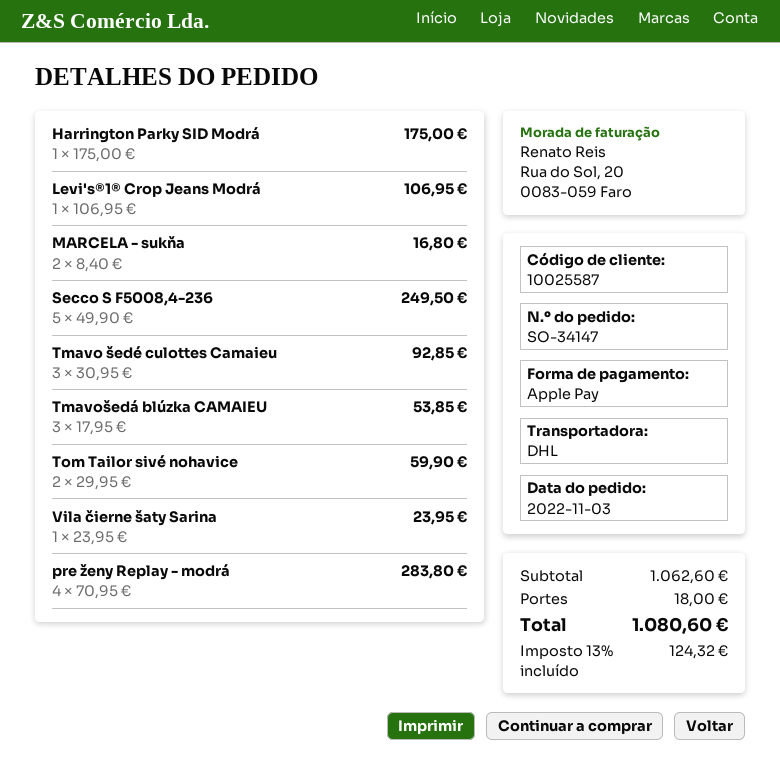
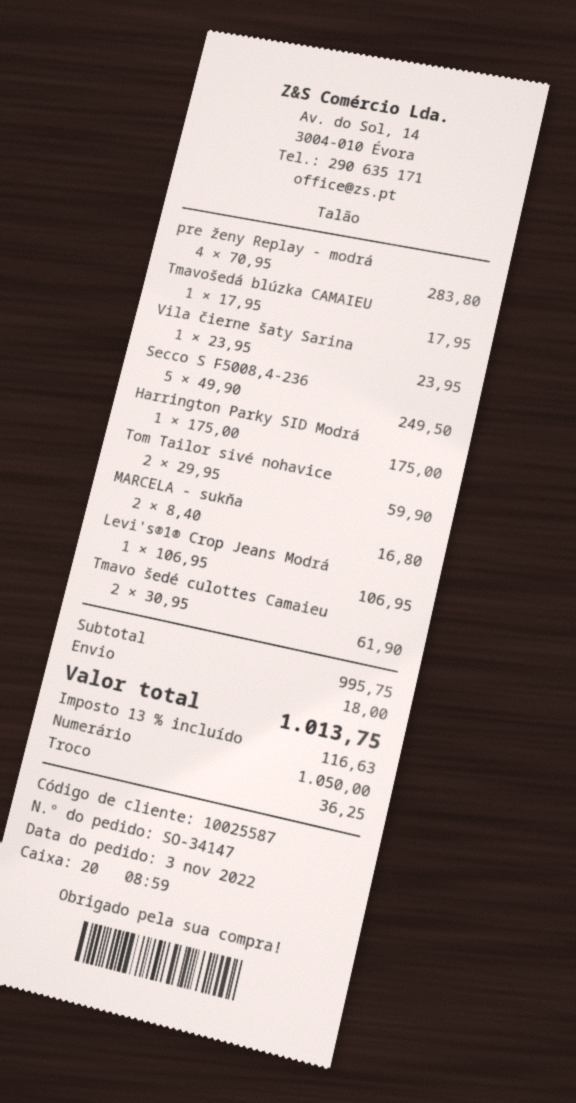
payment method: Apple Pay -> cash
Tmavo šedé culottes Camaieu: 3 x 30.95 = 92.85 -> 2 x 30.95 = 61.90
Tmavošedá blúzka CAMAIEU: 3 x 17.95 = 53.85 -> 1 x 17.95 = 17.95
subtotal: 1062.60 -> 995.75
tax: 13% = 124.32 -> 13% = 116.63
total: 1080.60 -> 1013.75

